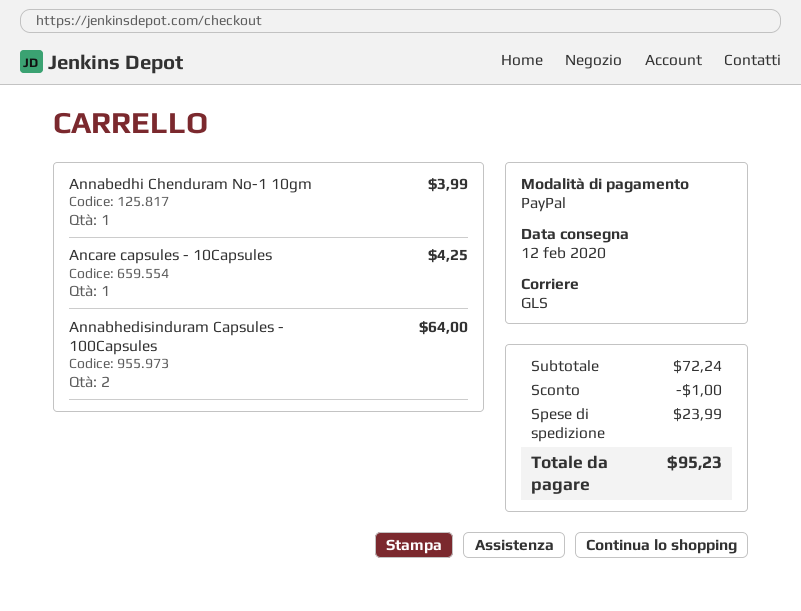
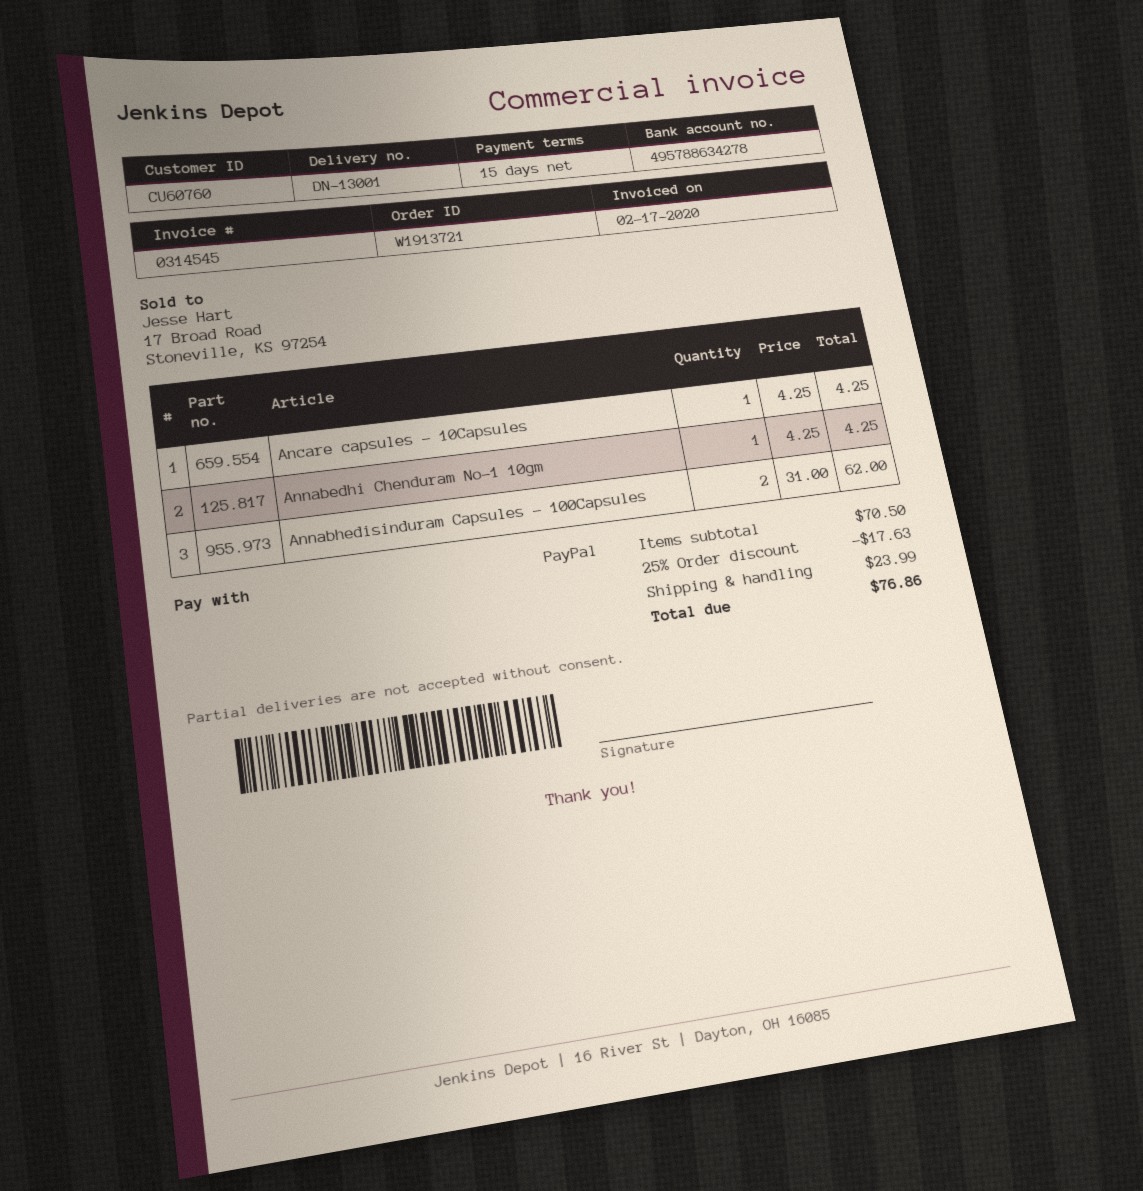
Annabedhi Chenduram No-1 10gm: 1 for 3.99 -> 1 for 4.25
Annabhedisinduram Capsules - 100Capsules: 2 for 64.00 -> 2 for 62.00
subtotal: 72.24 -> 70.50
discount: 1.00 -> 17.63
total: 95.23 -> 76.86

